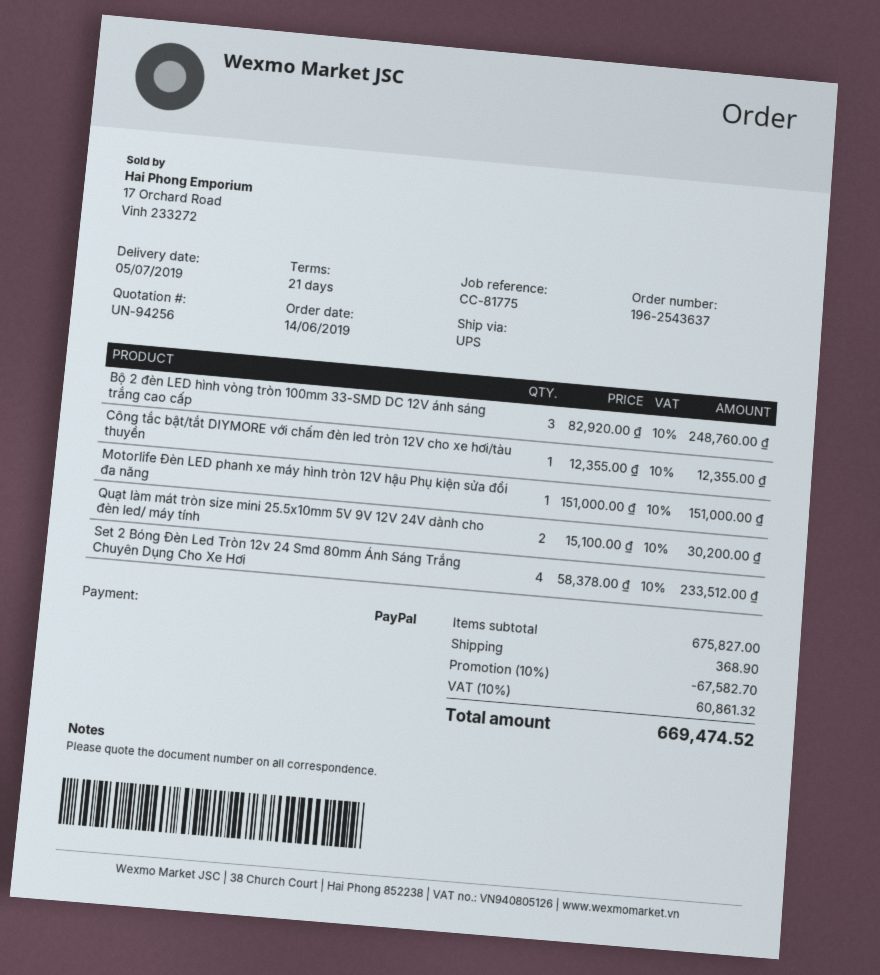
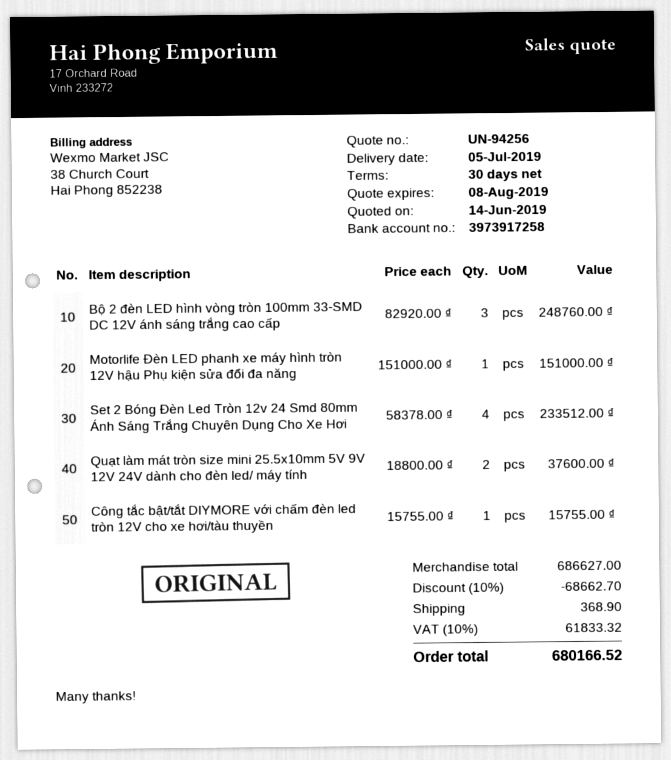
payment terms: 21 days -> 30 days
Công tắc bật/tắt DIYMORE với chấm đèn led tròn 12V cho xe hơi/tàu thuyền: 1 x 12355.00 = 12355.00 -> 1 x 15755.00 = 15755.00
Quạt làm mát tròn size mini 25.5x10mm 5V 9V 12V 24V dành cho đèn led/ máy tính: 2 x 15100.00 = 30200.00 -> 2 x 18800.00 = 37600.00
subtotal: 675827.00 -> 686627.00
discount: 10% = 67582.70 -> 10% = 68662.70
tax: 10% = 60861.32 -> 10% = 61833.32
total: 669474.52 -> 680166.52

